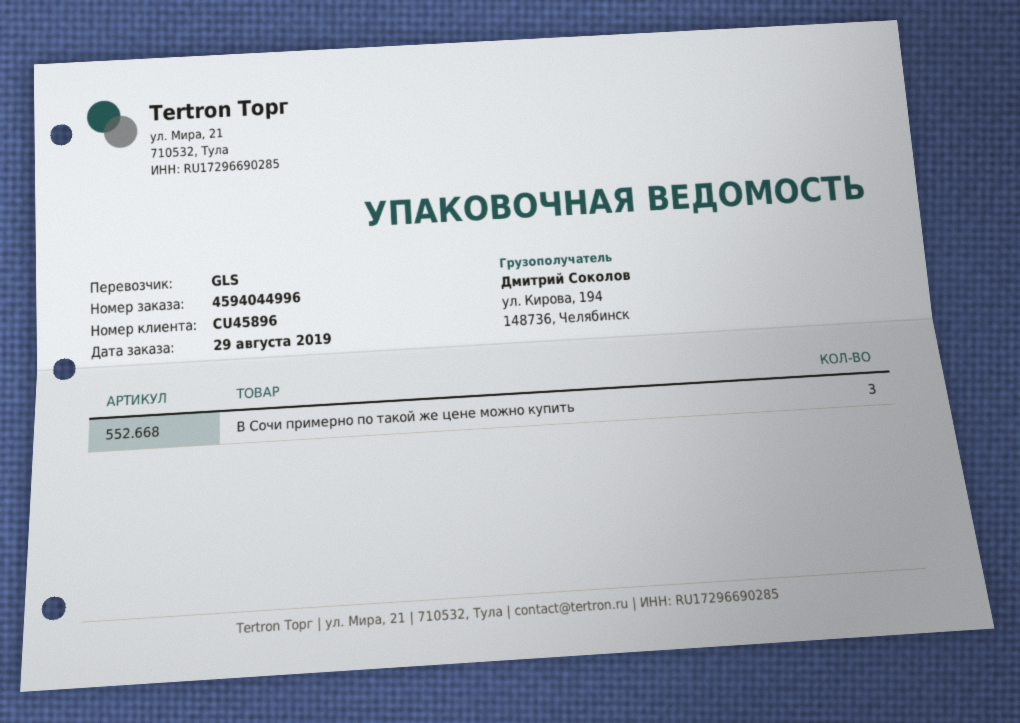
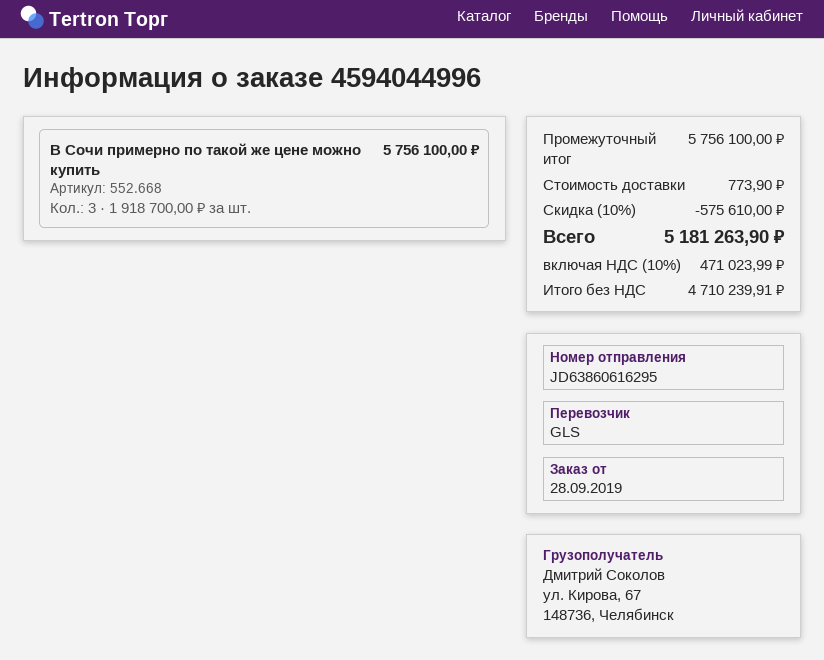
order date: 2019-08-29 -> 2019-09-28
ship to: ул. Кирова, 194, 148736, Челябинск -> ул. Кирова, 67, 148736, Челябинск

